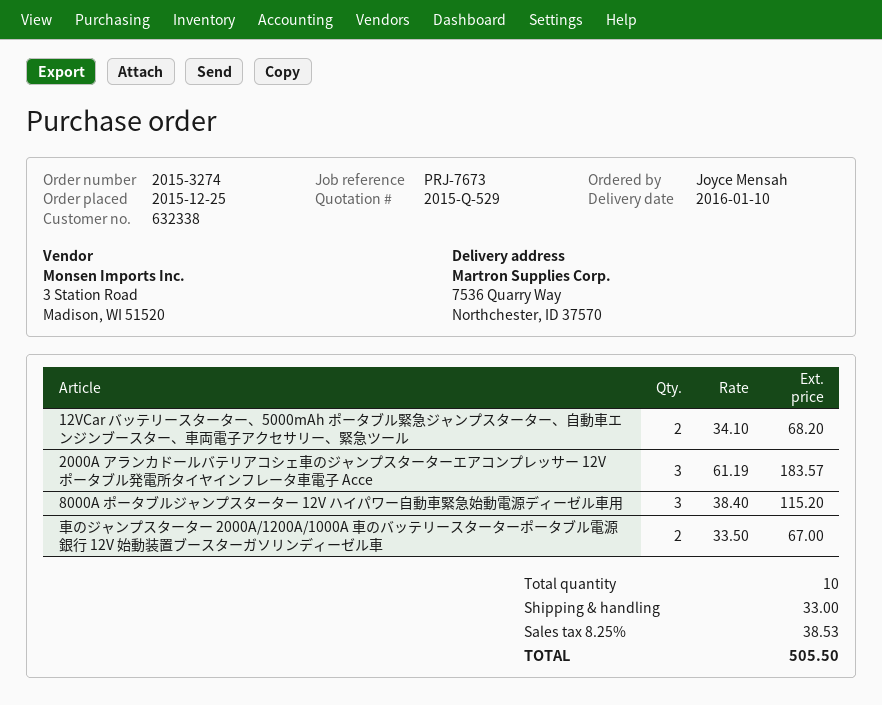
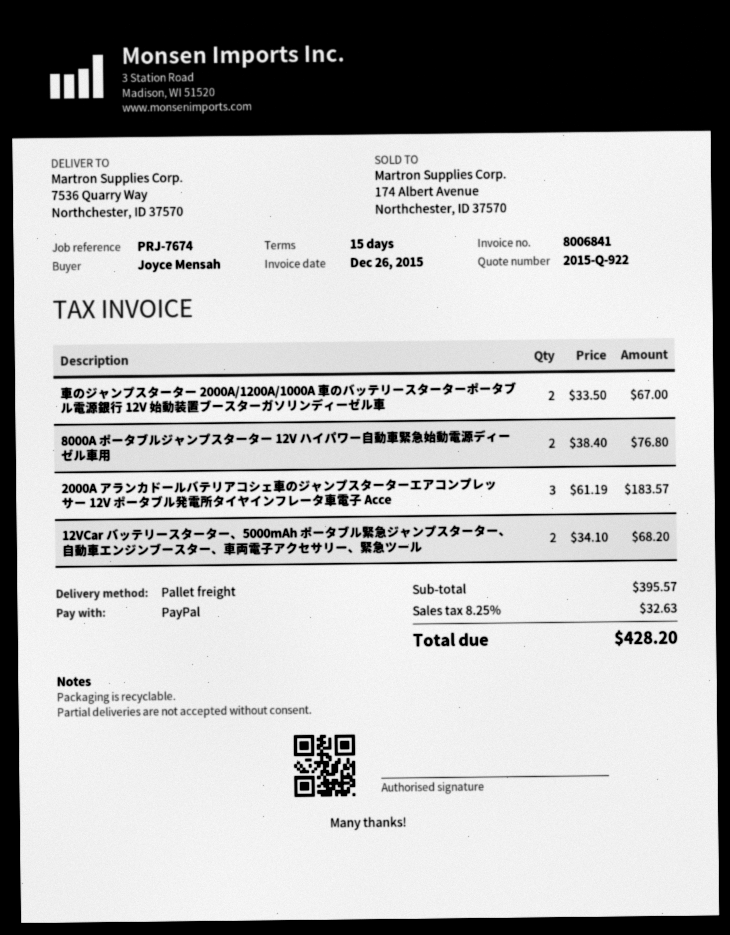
quote number: 2015-Q-529 -> 2015-Q-922
reference: PRJ-7673 -> PRJ-7674
8000A ポータブルジャンプスターター 12V ハイパワー自動車緊急始動電源ディーゼル車用: 3 x 38.40 = 115.20 -> 2 x 38.40 = 76.80
shipping: 33.00 -> none
tax: 8.25% = 38.53 -> 8.25% = 32.63
total: 505.50 -> 428.20

